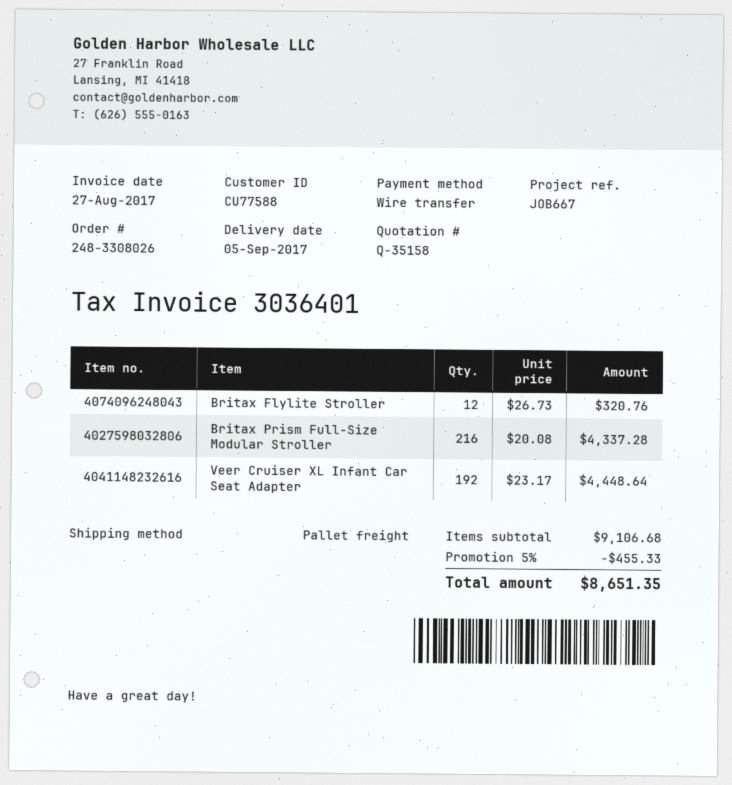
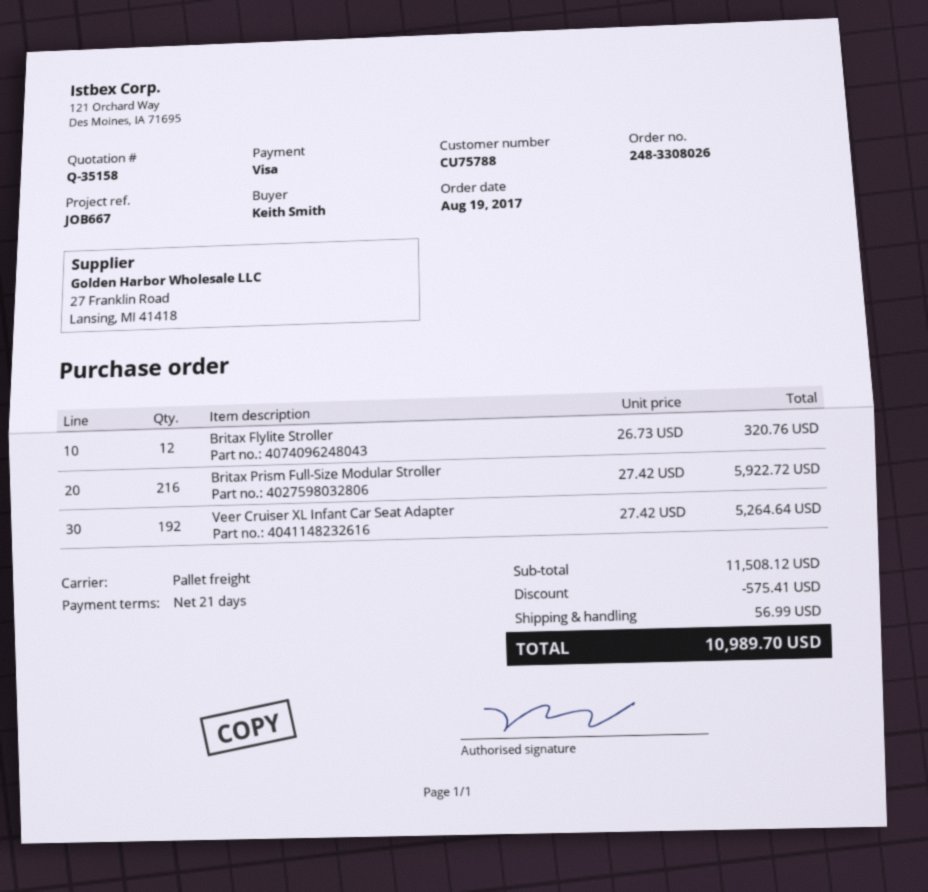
customer number: CU77588 -> CU75788
payment method: bank transfer -> Visa
Britax Prism Full-Size Modular Stroller: 216 x 20.08 = 4337.28 -> 216 x 27.42 = 5922.72
Veer Cruiser XL Infant Car Seat Adapter: 192 x 23.17 = 4448.64 -> 192 x 27.42 = 5264.64
subtotal: 9106.68 -> 11508.12
discount: 455.33 -> 575.41
shipping: none -> 56.99
total: 8651.35 -> 10989.70

